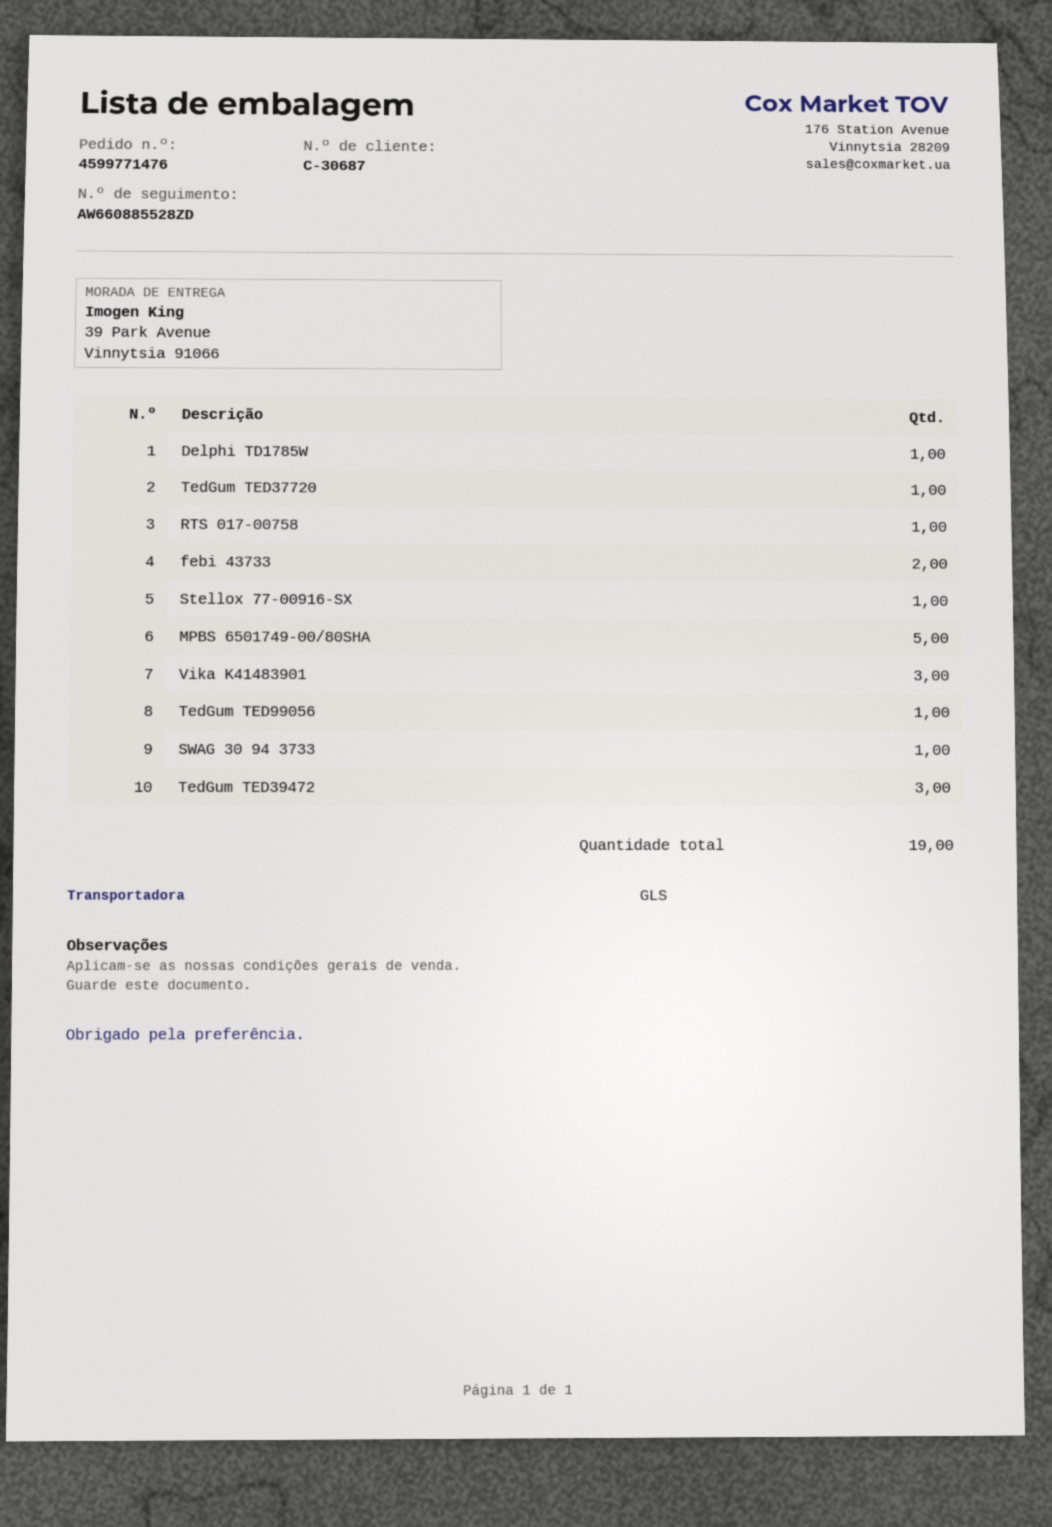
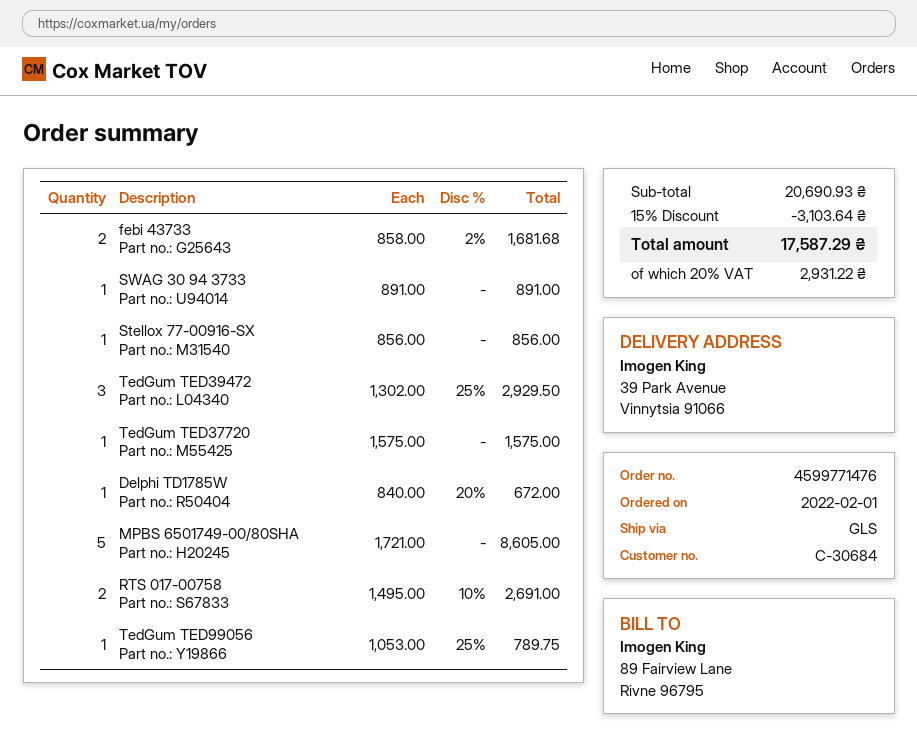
customer number: C-30687 -> C-30684
RTS 017-00758: 1 -> 2
Vika K41483901: 3 -> none

